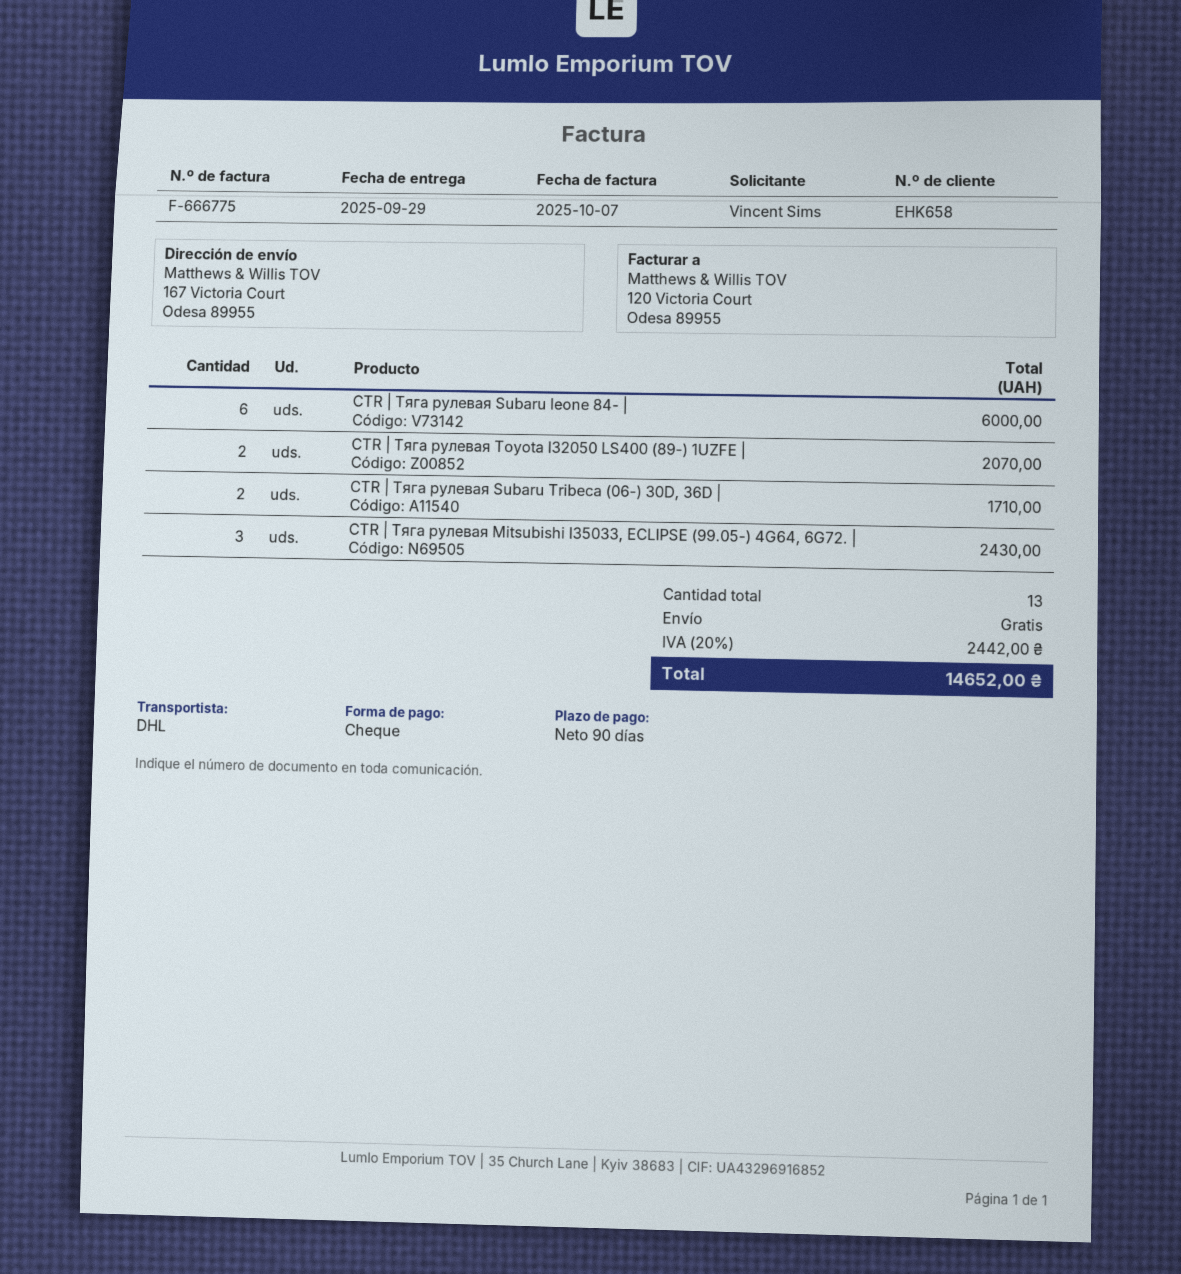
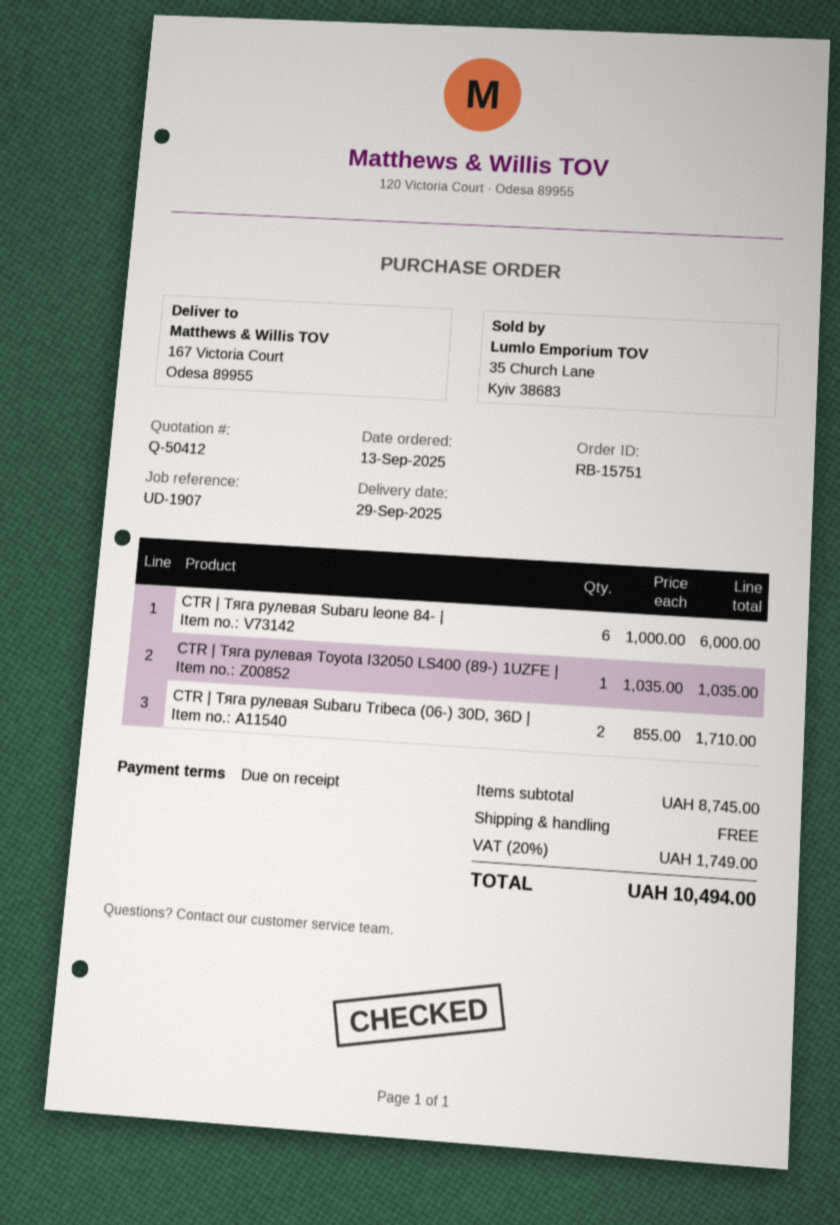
payment terms: 90 days -> on receipt
CTR | Тяга рулевая Toyota I32050 LS400 (89-) 1UZFE |: 2 for 2070.00 -> 1 for 1035.00
CTR | Тяга рулевая Mitsubishi I35033, ECLIPSE (99.05-) 4G64, 6G72. |: 3 for 2430.00 -> none
tax: 20% = 2442.00 -> 20% = 1749.00
total: 14652.00 -> 10494.00

